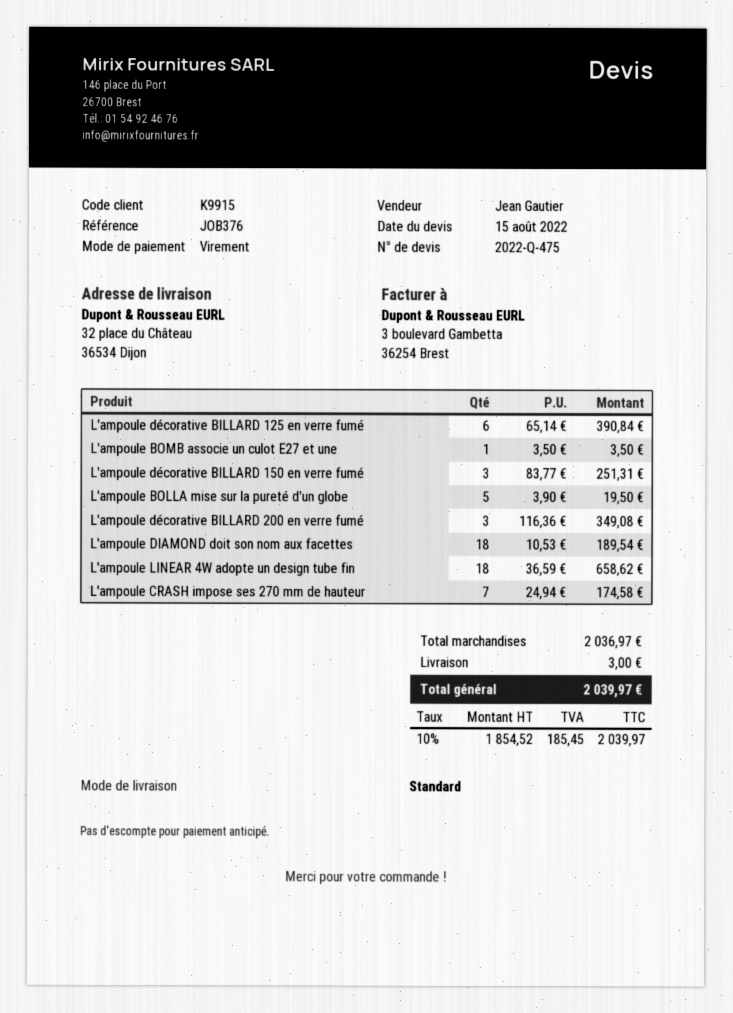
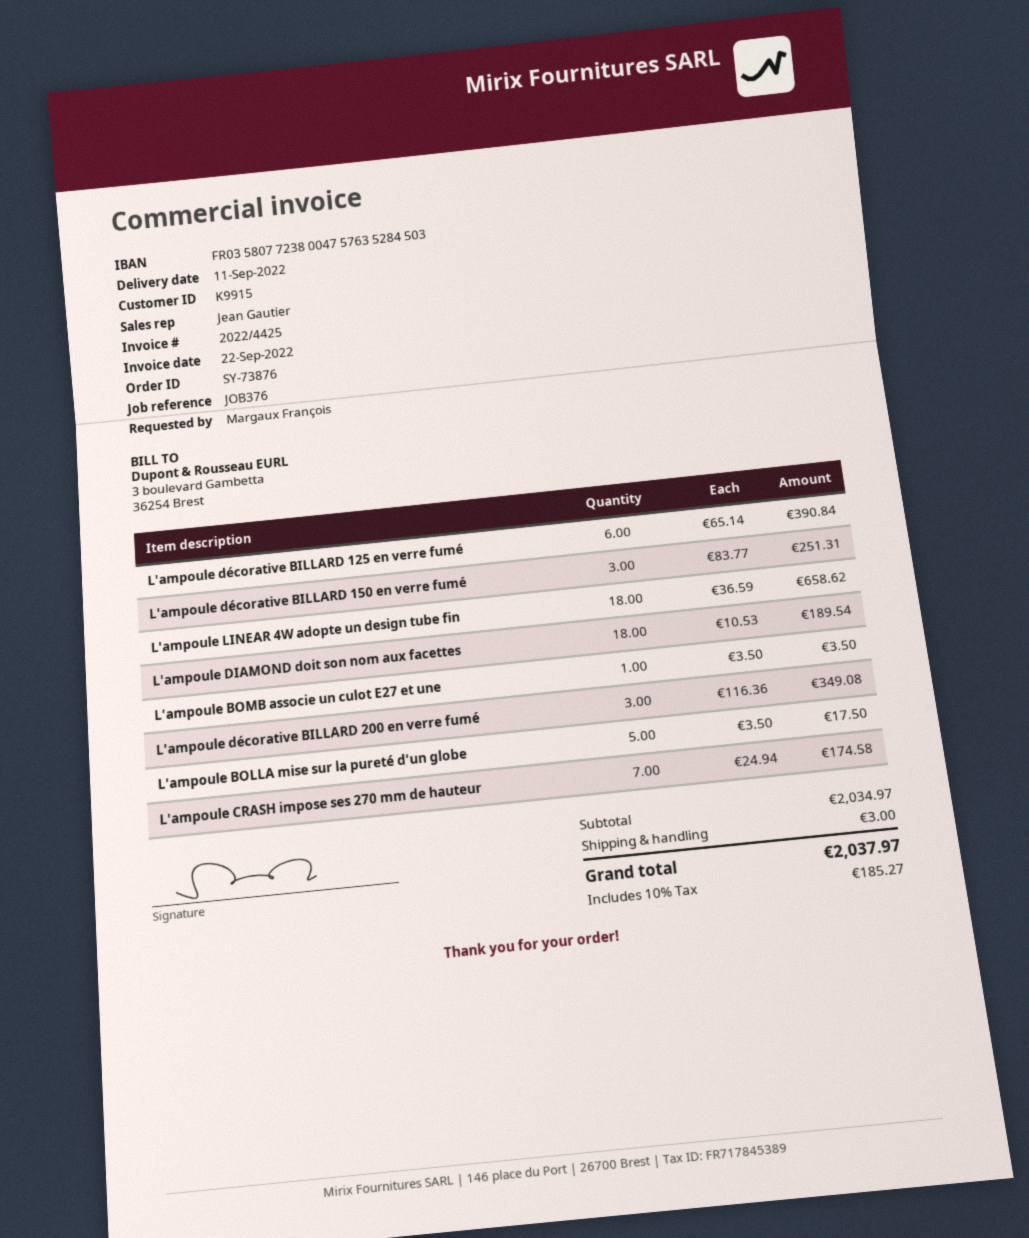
L'ampoule BOLLA mise sur la pureté d'un globe: 5 x 3.90 = 19.50 -> 5 x 3.50 = 17.50
subtotal: 2036.97 -> 2034.97
tax: 10% = 185.45 -> 10% = 185.27
total: 2039.97 -> 2037.97

